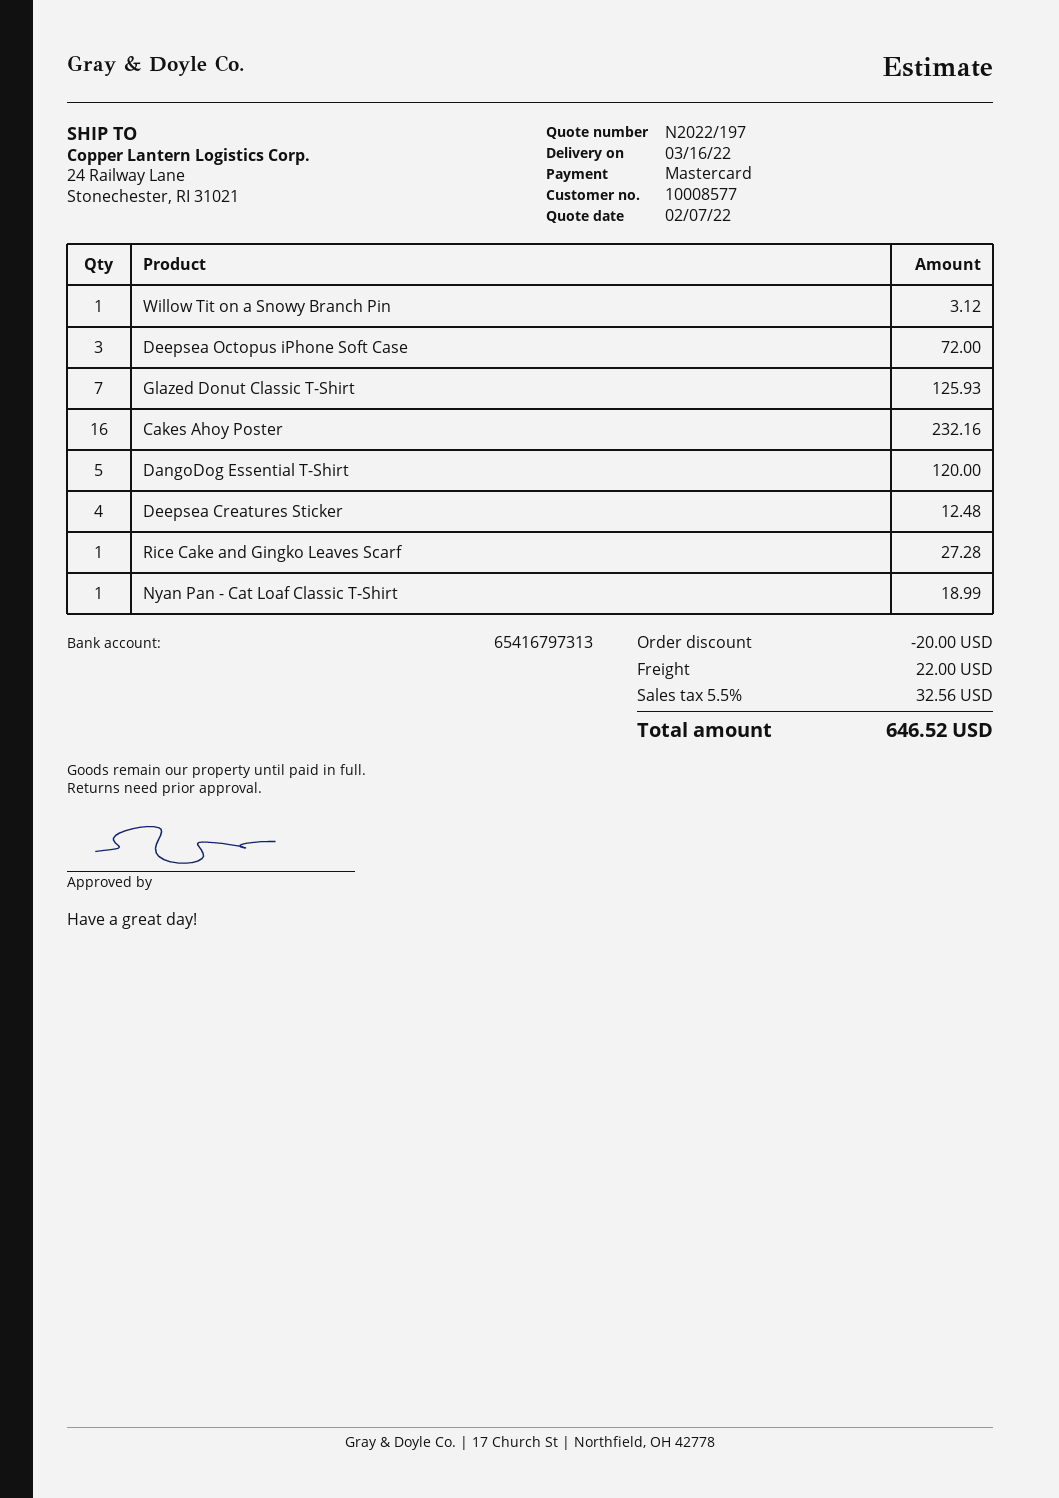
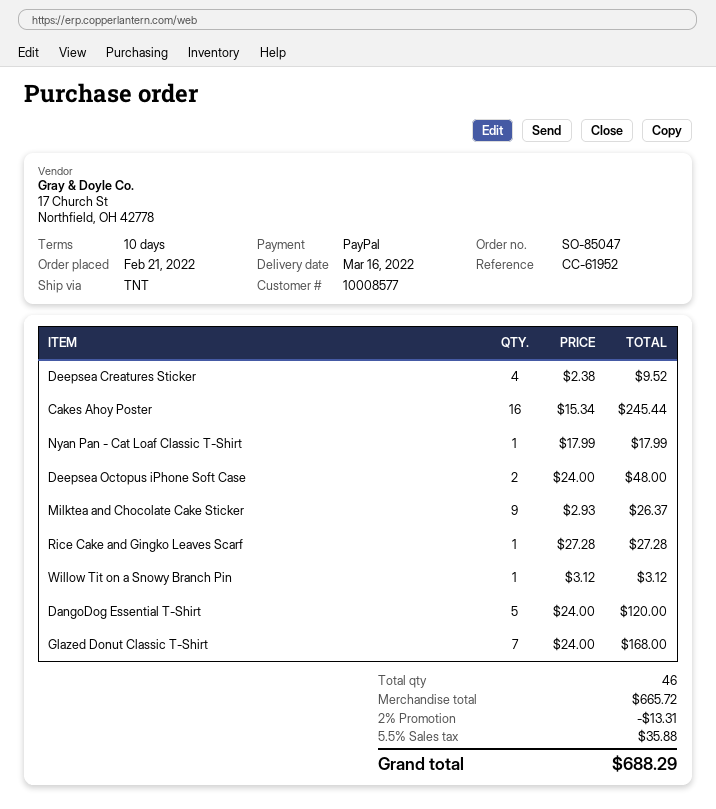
payment method: Mastercard -> PayPal
Deepsea Octopus iPhone Soft Case: 3 for 72.00 -> 2 for 48.00
Glazed Donut Classic T-Shirt: 7 for 125.93 -> 7 for 168.00
Cakes Ahoy Poster: 16 for 232.16 -> 16 for 245.44
Deepsea Creatures Sticker: 4 for 12.48 -> 4 for 9.52
Nyan Pan - Cat Loaf Classic T-Shirt: 1 for 18.99 -> 1 for 17.99
Milktea and Chocolate Cake Sticker: none -> 9 for 26.37
discount: 20.00 -> 13.31
shipping: 22.00 -> none
tax: 5.5% = 32.56 -> 5.5% = 35.88
total: 646.52 -> 688.29

